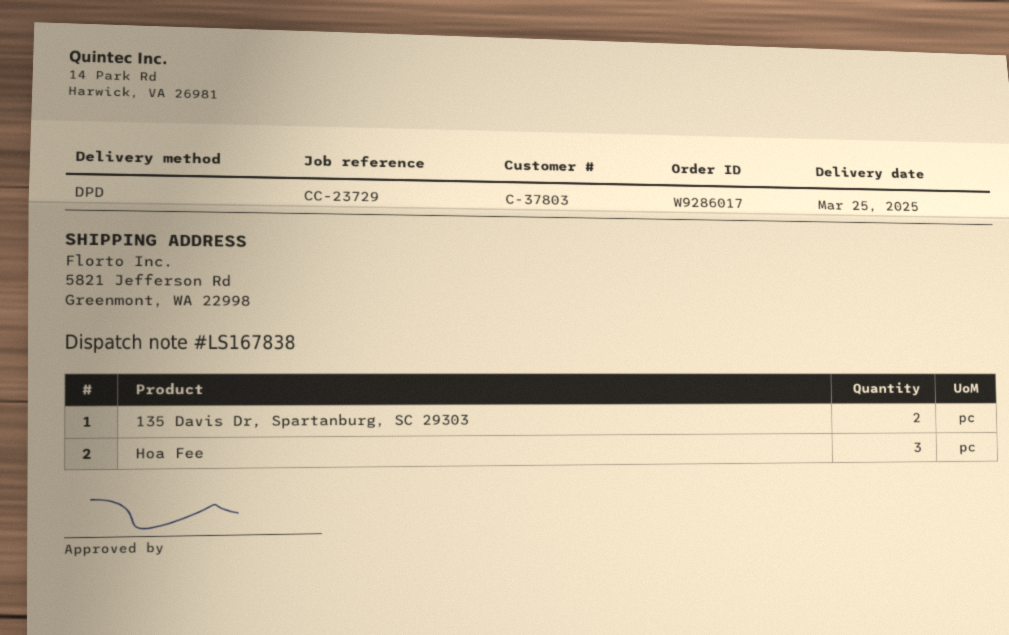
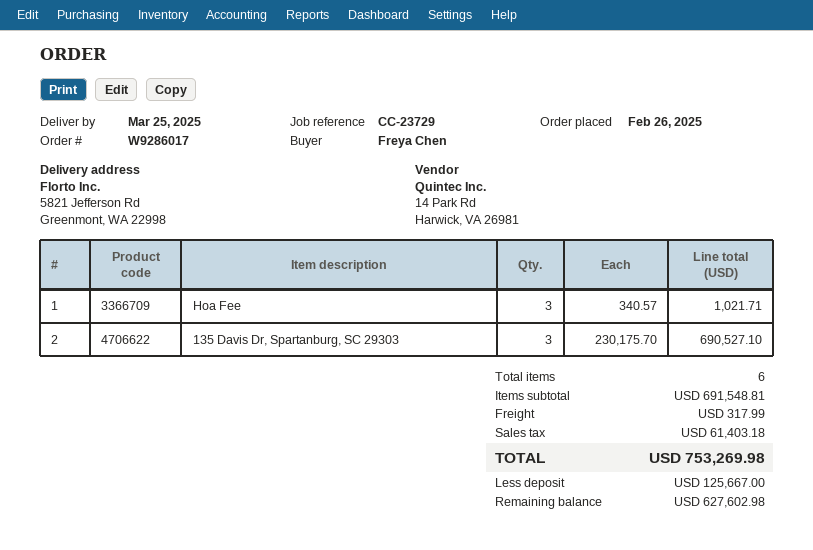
135 Davis Dr, Spartanburg, SC 29303: 2 -> 3

